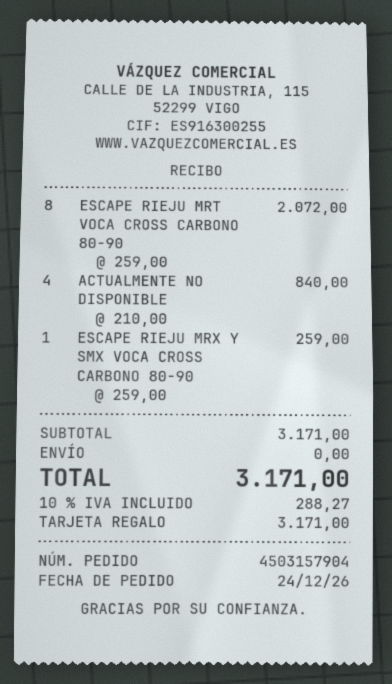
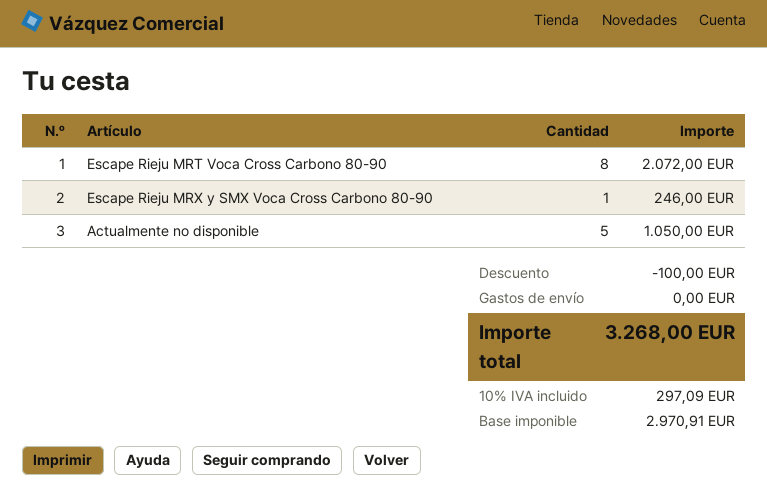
ACTUALMENTE NO DISPONIBLE: 4 for 840.00 -> 5 for 1050.00
ESCAPE RIEJU MRX Y SMX VOCA CROSS CARBONO 80-90: 1 for 259.00 -> 1 for 246.00
discount: none -> 100.00
tax: 10% = 288.27 -> 10% = 297.09
total: 3171.00 -> 3268.00

